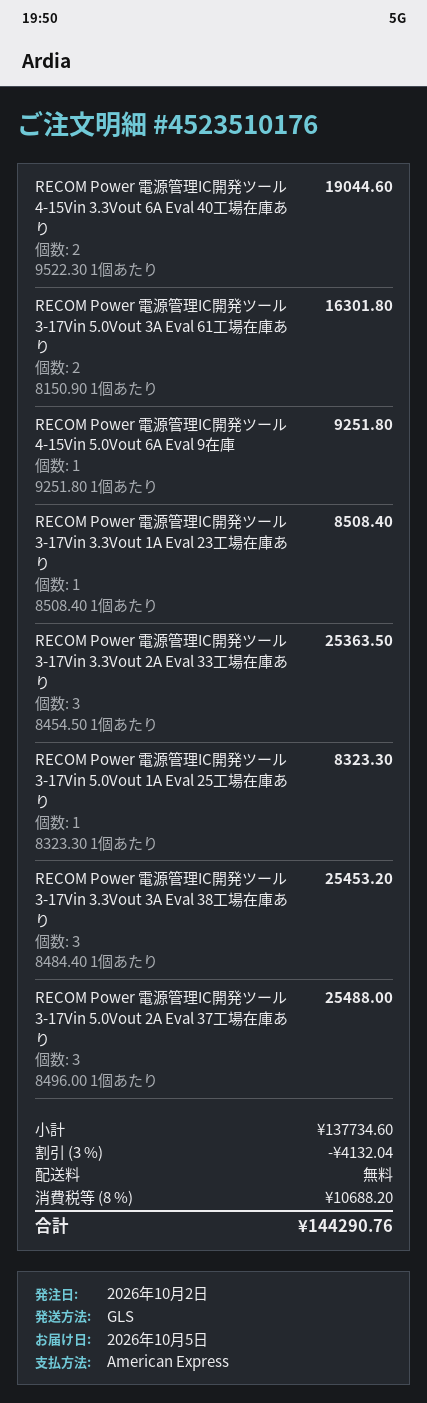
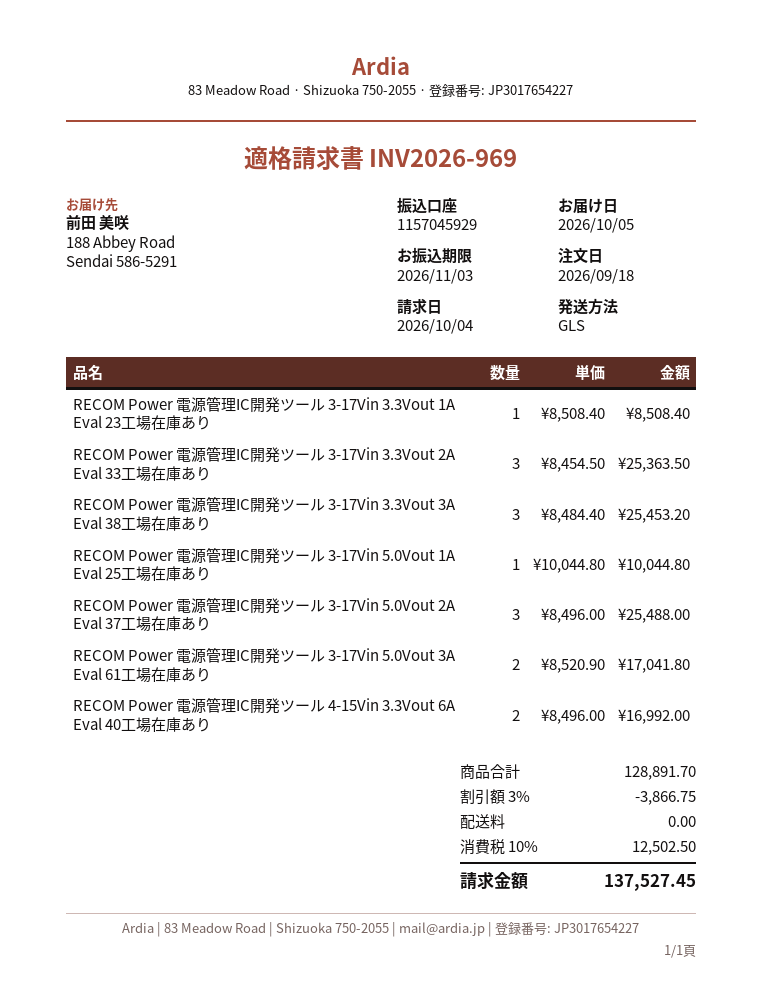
order date: 2026-10-02 -> 2026-09-18
RECOM Power 電源管理IC開発ツール 4-15Vin 3.3Vout 6A Eval 40工場在庫あり: 2 x 9522.30 = 19044.60 -> 2 x 8496.00 = 16992.00
RECOM Power 電源管理IC開発ツール 3-17Vin 5.0Vout 3A Eval 61工場在庫あり: 2 x 8150.90 = 16301.80 -> 2 x 8520.90 = 17041.80
RECOM Power 電源管理IC開発ツール 4-15Vin 5.0Vout 6A Eval 9在庫: 1 x 9251.80 = 9251.80 -> none
RECOM Power 電源管理IC開発ツール 3-17Vin 5.0Vout 1A Eval 25工場在庫あり: 1 x 8323.30 = 8323.30 -> 1 x 10044.80 = 10044.80
subtotal: 137734.60 -> 128891.70
discount: 3% = 4132.04 -> 3% = 3866.75
tax: 8% = 10688.20 -> 10% = 12502.50
total: 144290.76 -> 137527.45

